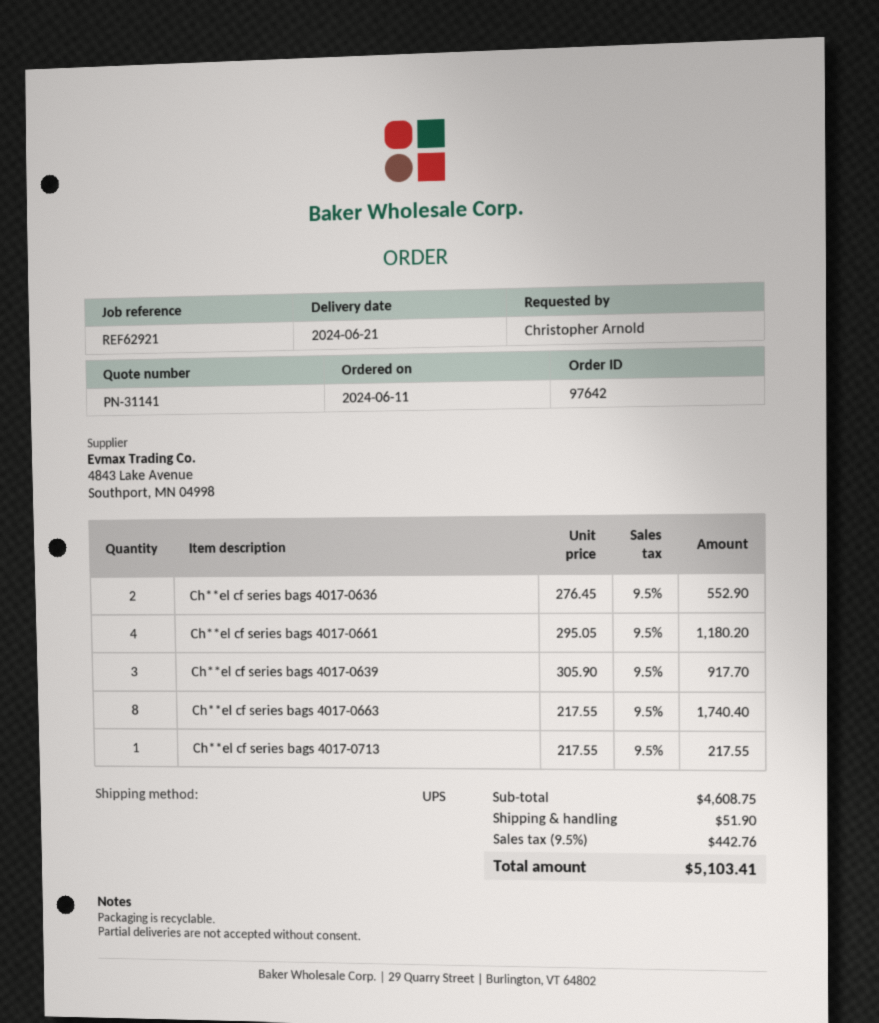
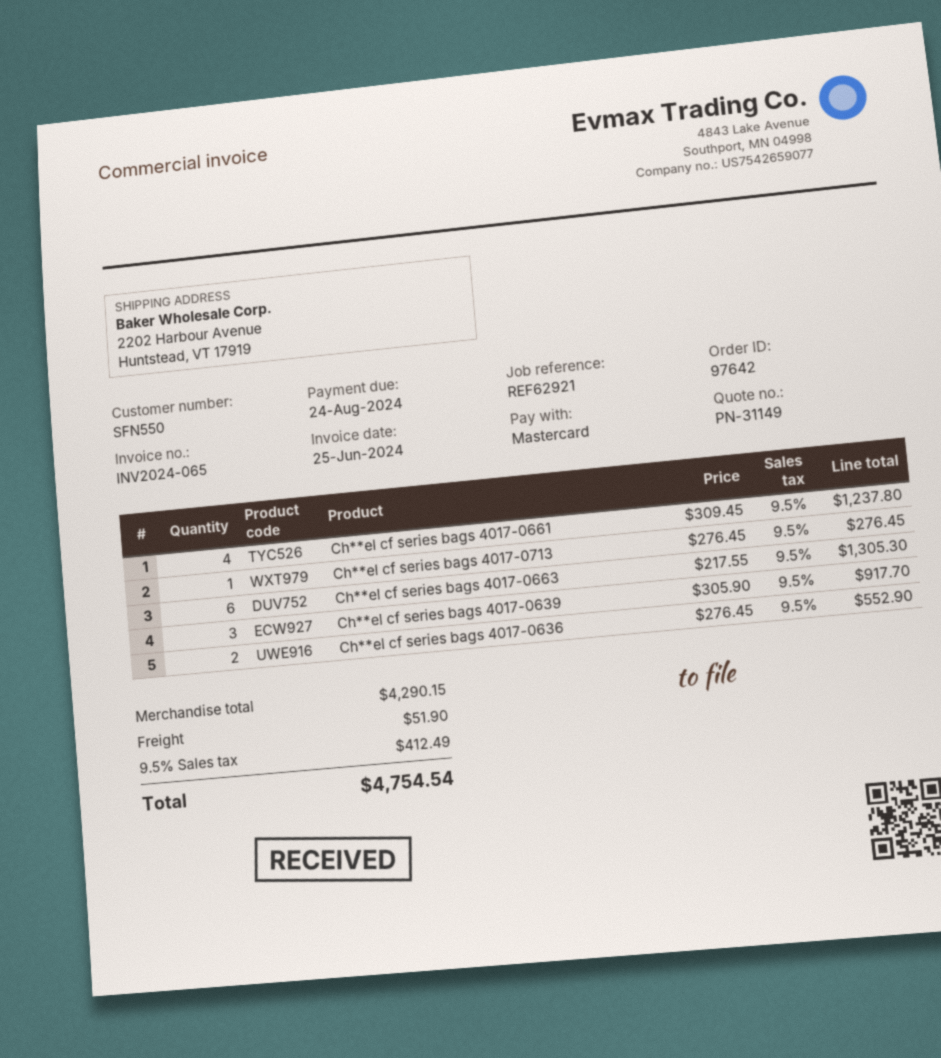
quote number: PN-31141 -> PN-31149
Ch**el cf series bags 4017-0661: 4 x 295.05 = 1180.20 -> 4 x 309.45 = 1237.80
Ch**el cf series bags 4017-0663: 8 x 217.55 = 1740.40 -> 6 x 217.55 = 1305.30
Ch**el cf series bags 4017-0713: 1 x 217.55 = 217.55 -> 1 x 276.45 = 276.45
subtotal: 4608.75 -> 4290.15
tax: 9.5% = 442.76 -> 9.5% = 412.49
total: 5103.41 -> 4754.54

